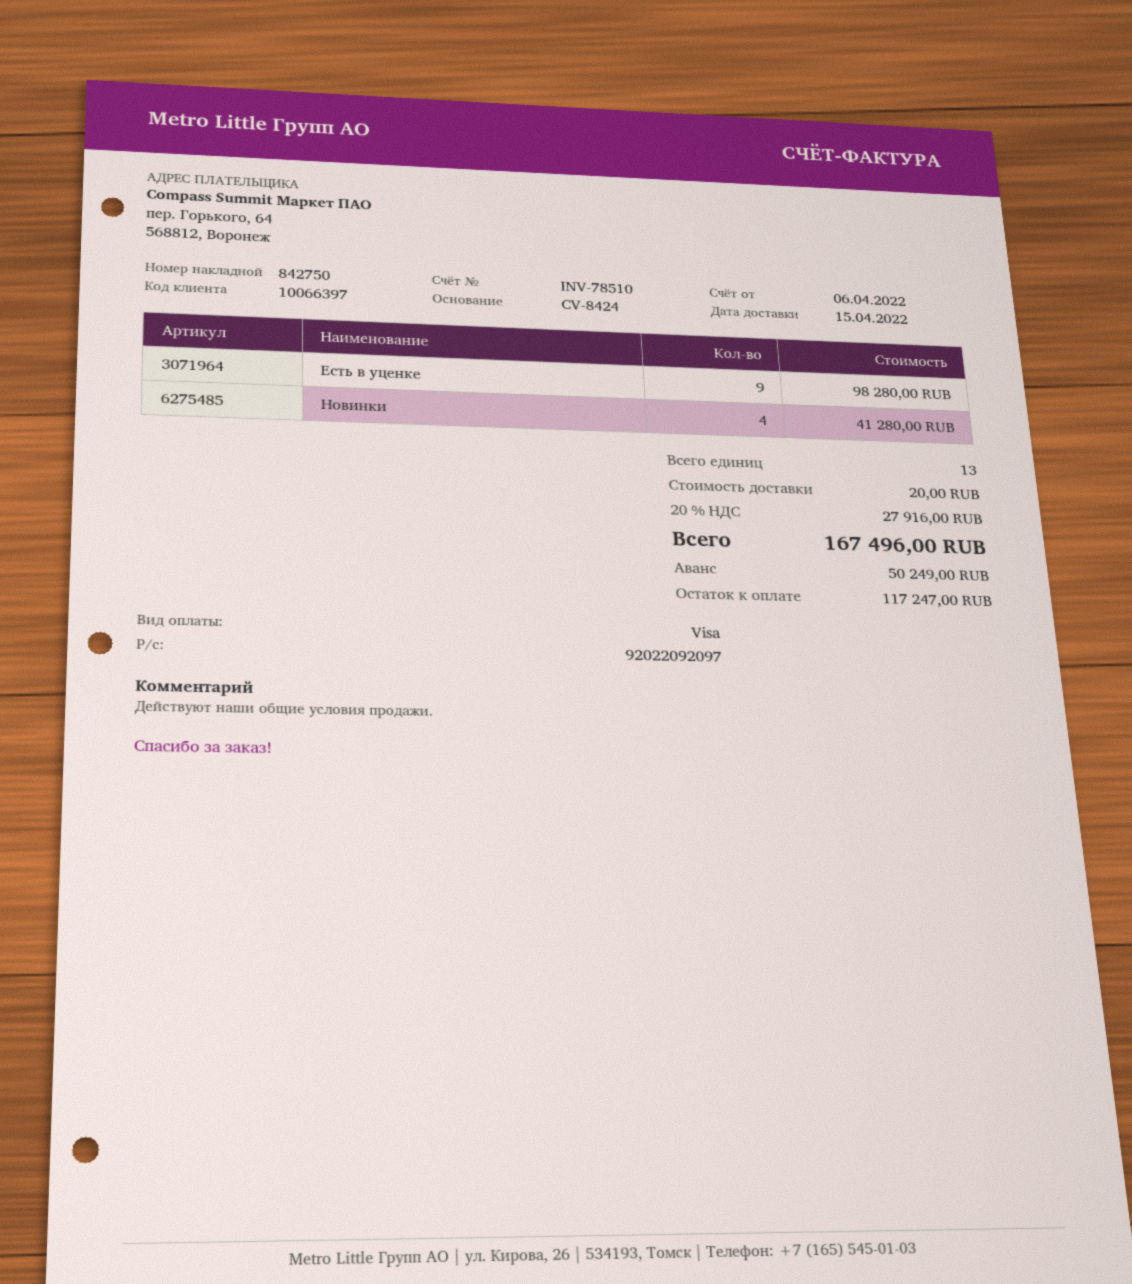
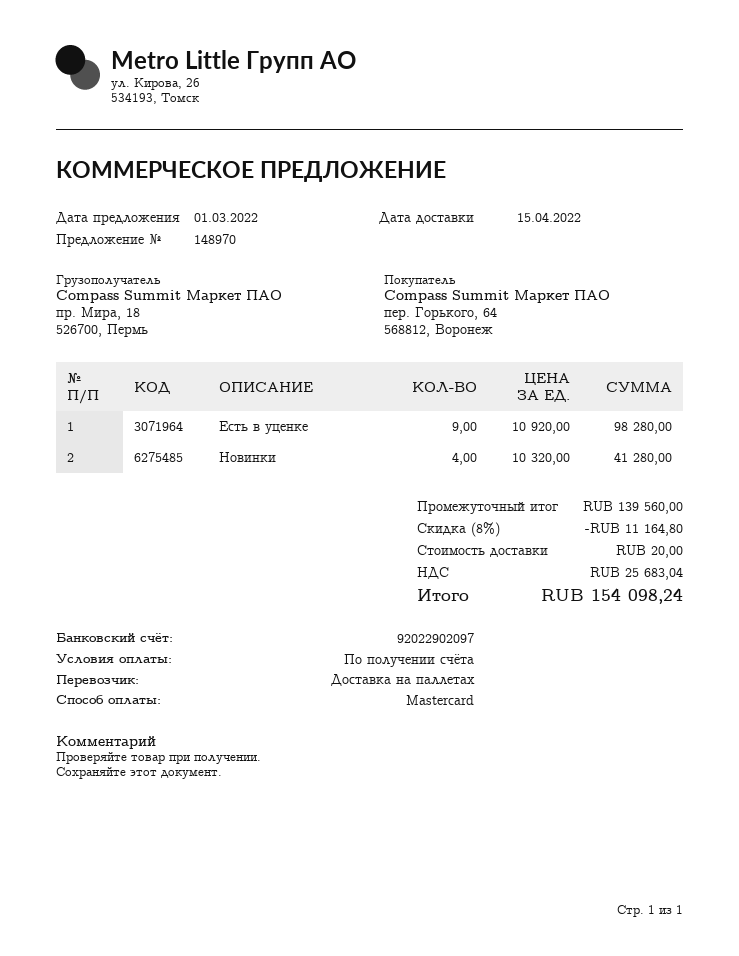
payment method: Visa -> Mastercard
bank account: 92022092097 -> 92022902097
discount: none -> 8% = 11164.80
tax: 27916.00 -> 25683.04
total: 167496.00 -> 154098.24

